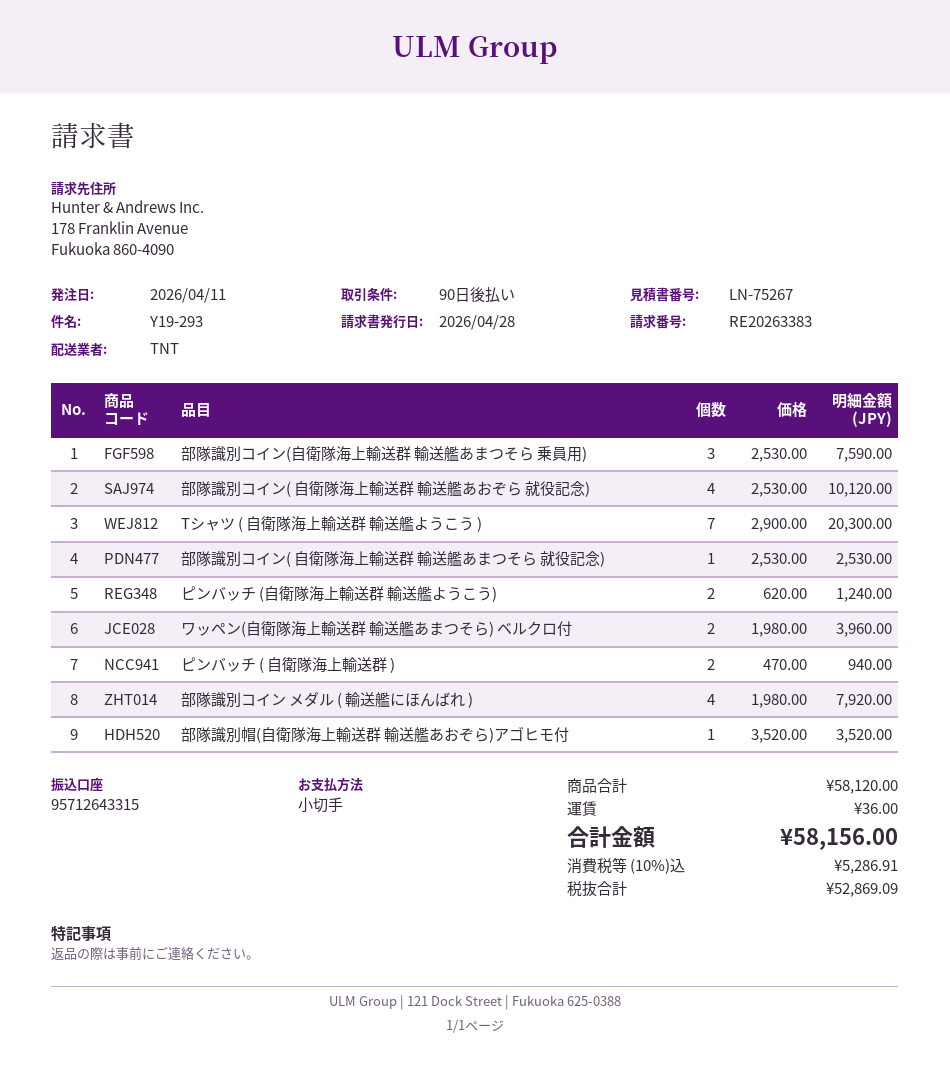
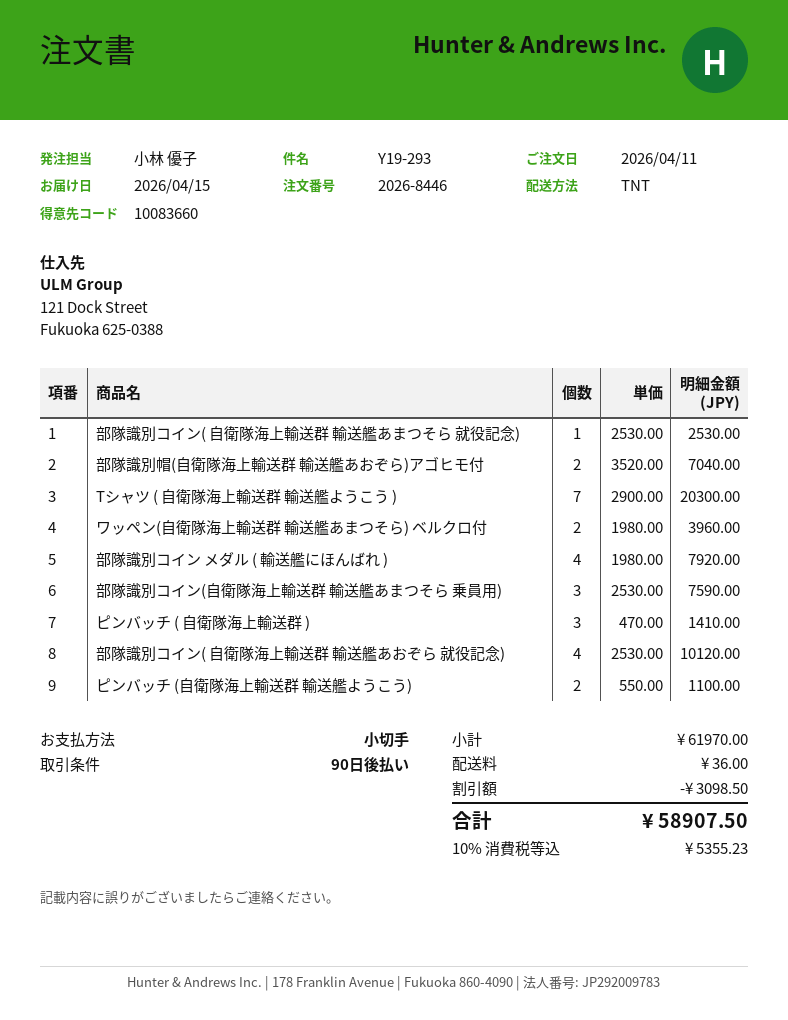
ピンバッチ (自衛隊海上輸送群 輸送艦ようこう): 2 x 620.00 = 1240.00 -> 2 x 550.00 = 1100.00
ピンバッチ ( 自衛隊海上輸送群 ): 2 x 470.00 = 940.00 -> 3 x 470.00 = 1410.00
部隊識別帽(自衛隊海上輸送群 輸送艦あおぞら)アゴヒモ付: 1 x 3520.00 = 3520.00 -> 2 x 3520.00 = 7040.00
subtotal: 58120.00 -> 61970.00
discount: none -> 3098.50
tax: 10% = 5286.91 -> 10% = 5355.23
total: 58156.00 -> 58907.50

